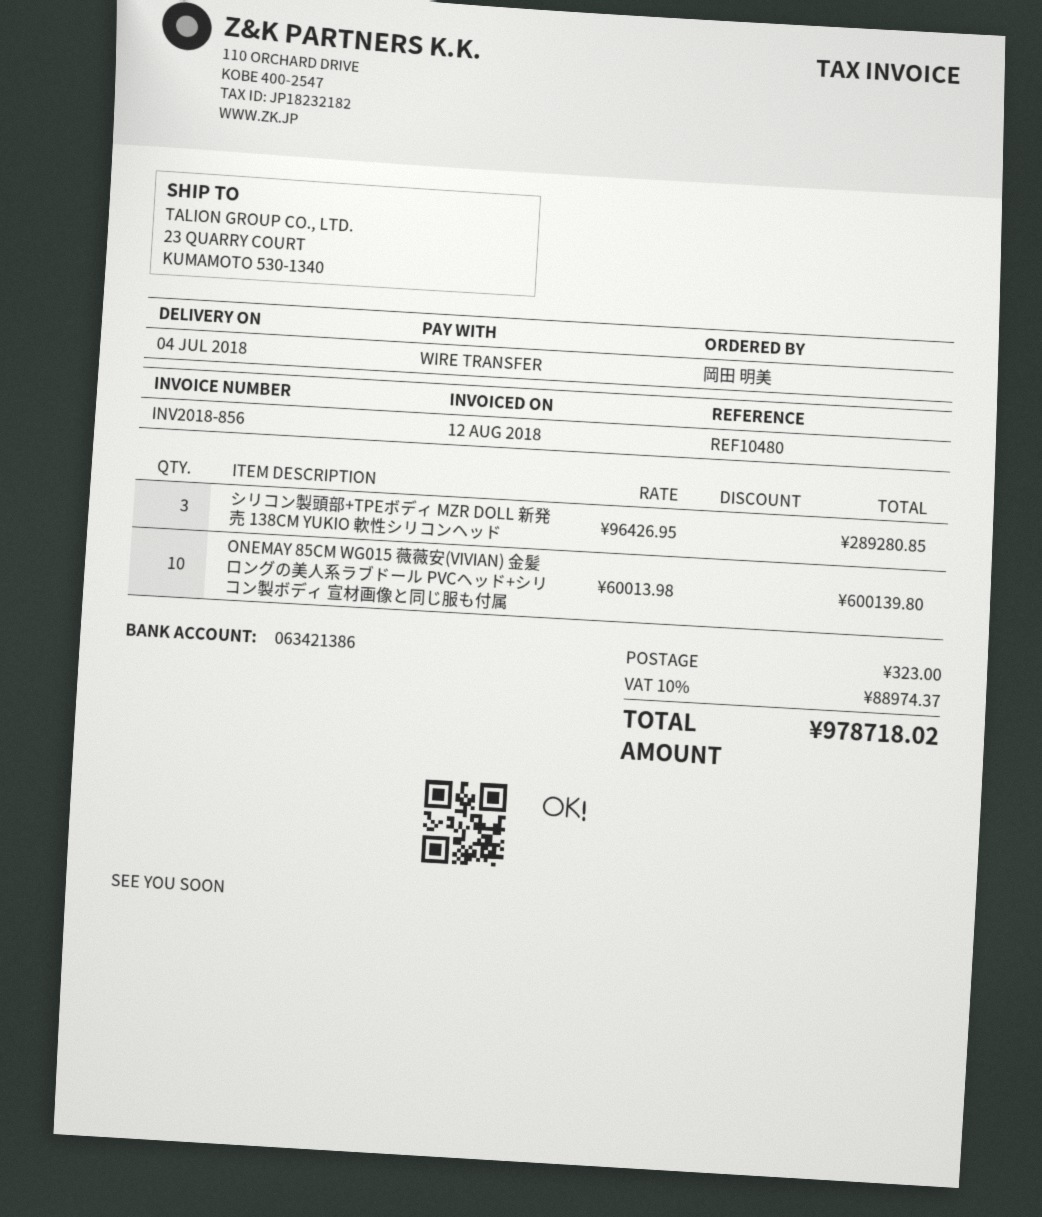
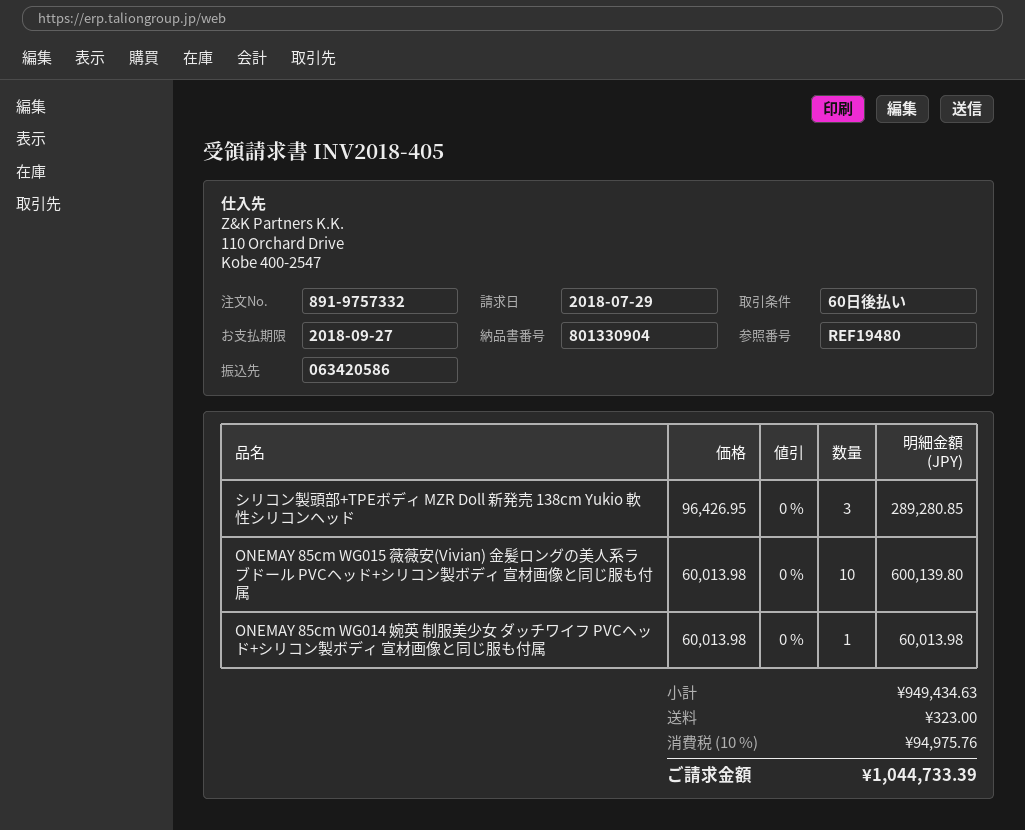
invoice number: INV2018-856 -> INV2018-405
invoice date: 2018-08-12 -> 2018-07-29
reference: REF10480 -> REF19480
bank account: 063421386 -> 063420586
ONEMAY 85cm WG014 婉英 制服美少女 ダッチワイフ PVCヘッド+シリコン製ボディ 宣材画像と同じ服も付属: none -> 1 x 60013.98 = 60013.98
tax: 10% = 88974.37 -> 10% = 94975.76
total: 978718.02 -> 1044733.39

